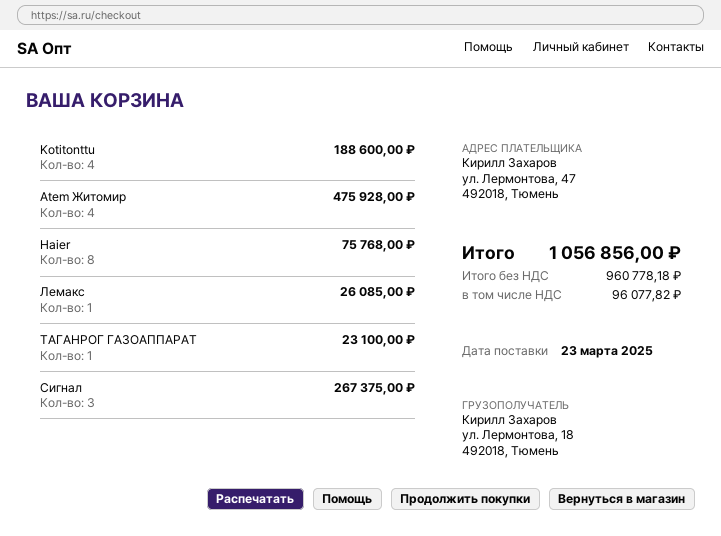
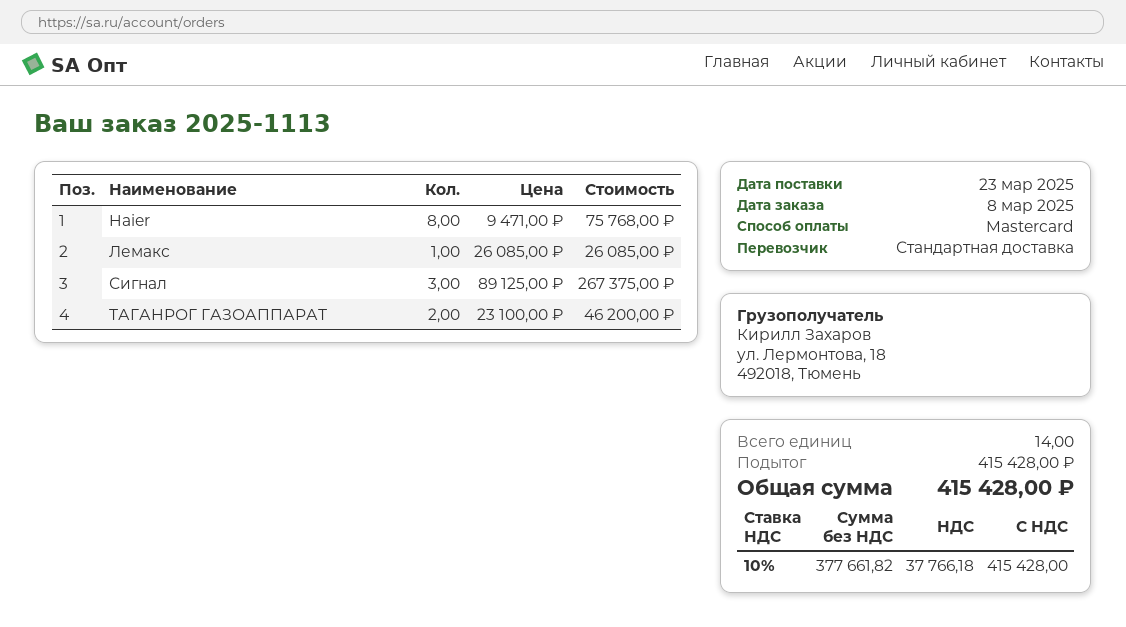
Kotitonttu: 4 for 188600.00 -> none
Atem Житомир: 4 for 475928.00 -> none
ТАГАНРОГ ГАЗОАППАРАТ: 1 for 23100.00 -> 2 for 46200.00
net: 960778.18 -> 377661.82
tax: 96077.82 -> 37766.18
total: 1056856.00 -> 415428.00

